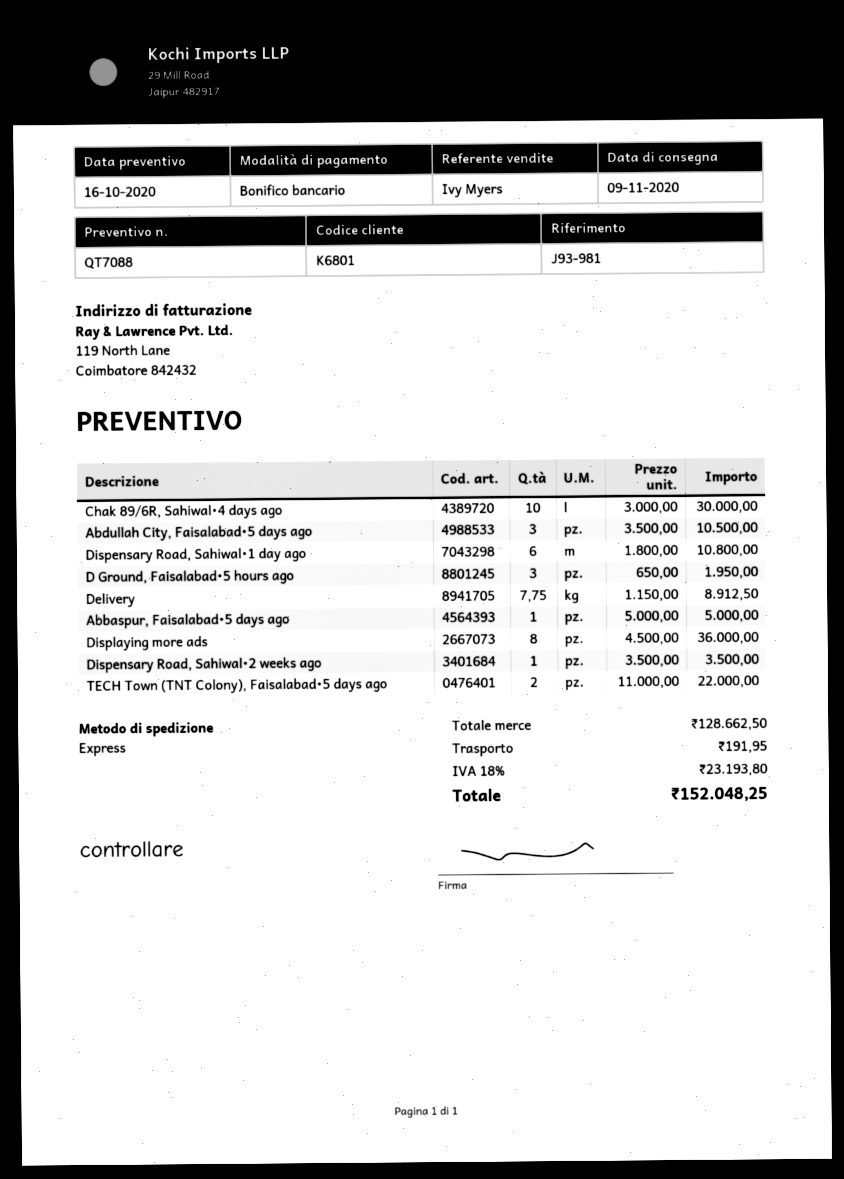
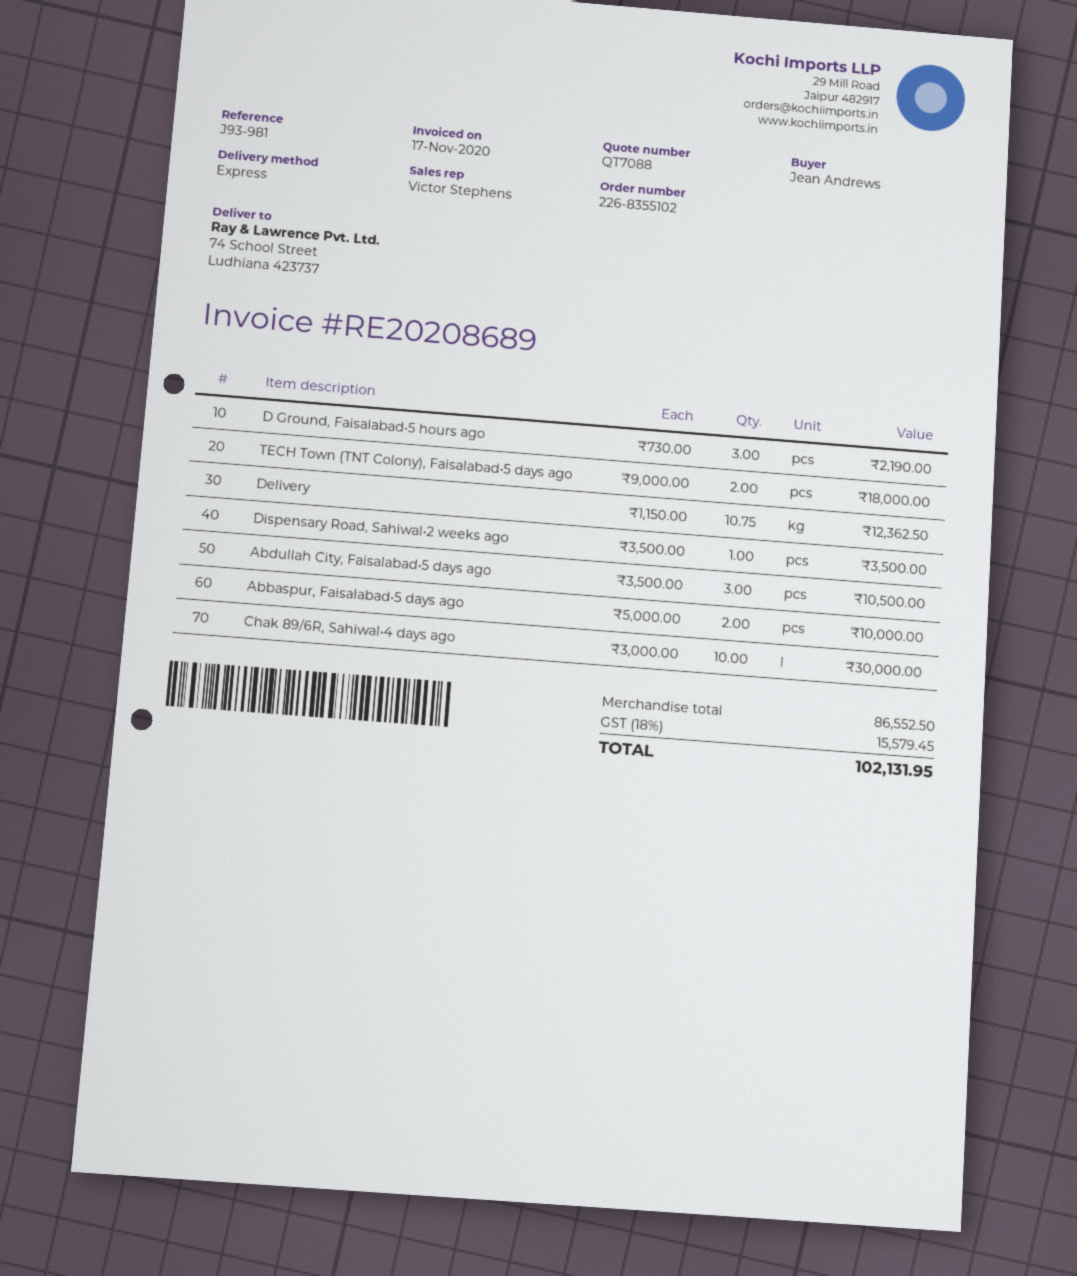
sales rep: Ivy Myers -> Victor Stephens
Dispensary Road, Sahiwal•1 day ago: 6 x 1800.00 = 10800.00 -> none
D Ground, Faisalabad•5 hours ago: 3 x 650.00 = 1950.00 -> 3 x 730.00 = 2190.00
Delivery: 7.75 x 1150.00 = 8912.50 -> 10.75 x 1150.00 = 12362.50
Abbaspur, Faisalabad•5 days ago: 1 x 5000.00 = 5000.00 -> 2 x 5000.00 = 10000.00
Displaying more ads: 8 x 4500.00 = 36000.00 -> none
TECH Town (TNT Colony), Faisalabad•5 days ago: 2 x 11000.00 = 22000.00 -> 2 x 9000.00 = 18000.00
subtotal: 128662.50 -> 86552.50
shipping: 191.95 -> none
tax: 18% = 23193.80 -> 18% = 15579.45
total: 152048.25 -> 102131.95

